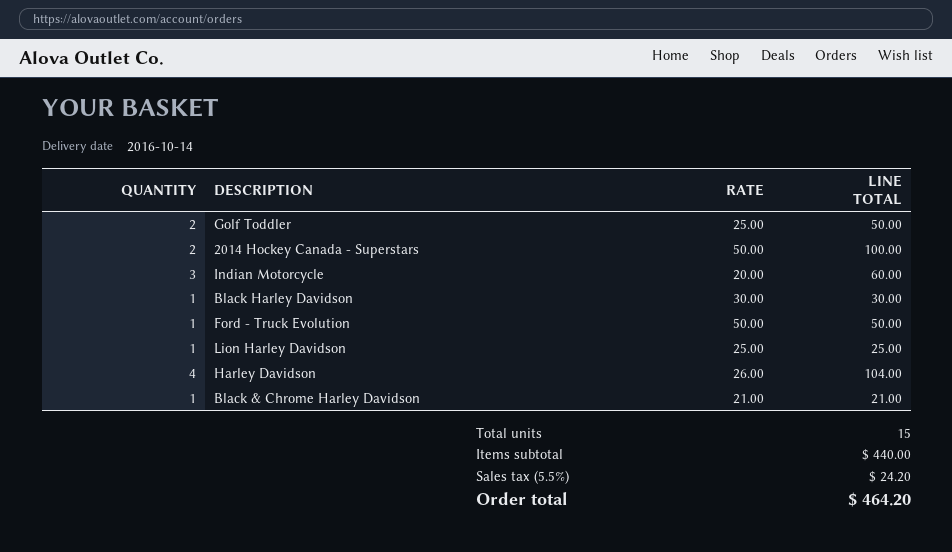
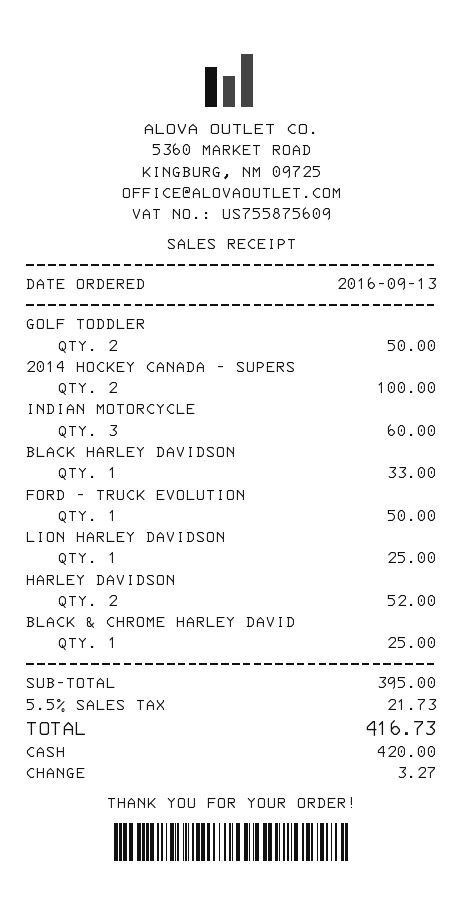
Black Harley Davidson: 1 for 30.00 -> 1 for 33.00
Harley Davidson: 4 for 104.00 -> 2 for 52.00
Black & Chrome Harley Davidson: 1 for 21.00 -> 1 for 25.00
subtotal: 440.00 -> 395.00
tax: 5.5% = 24.20 -> 5.5% = 21.73
total: 464.20 -> 416.73

